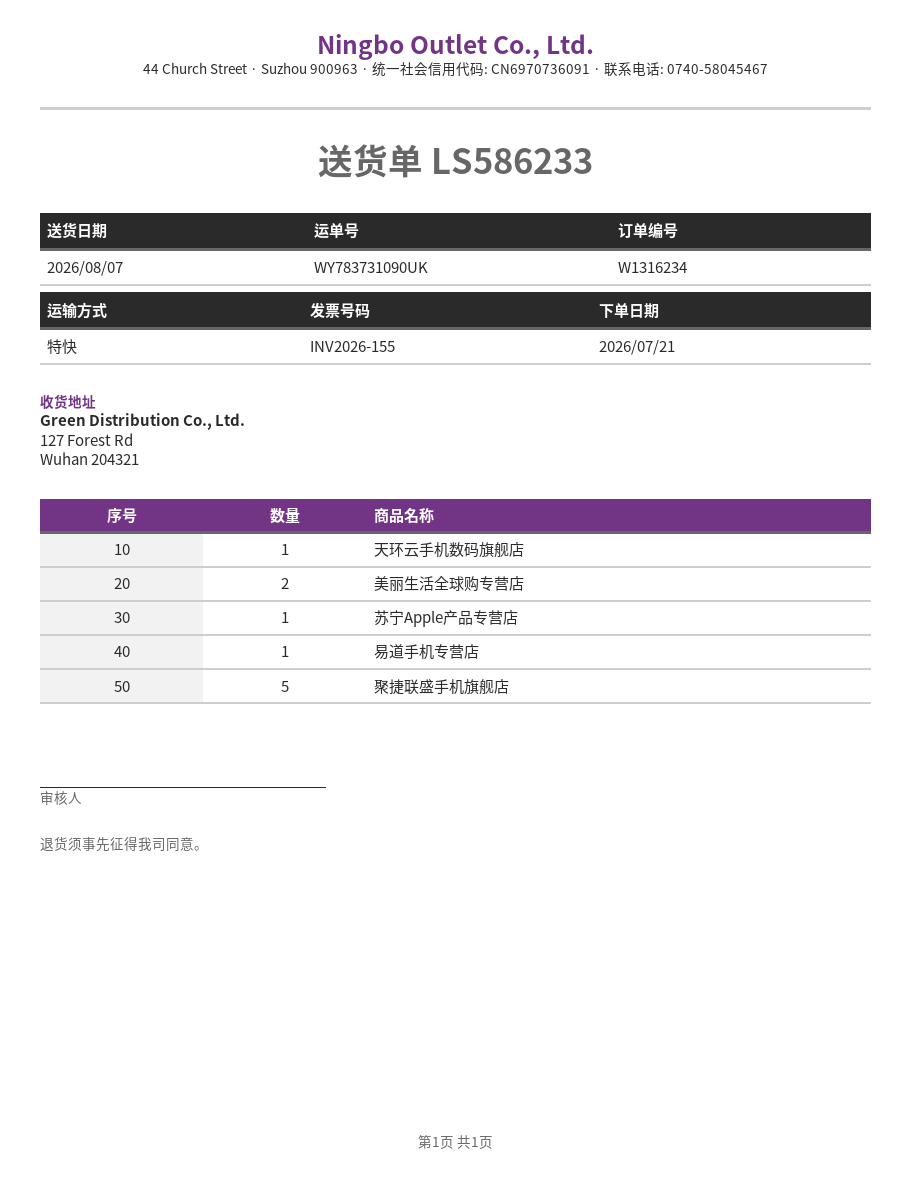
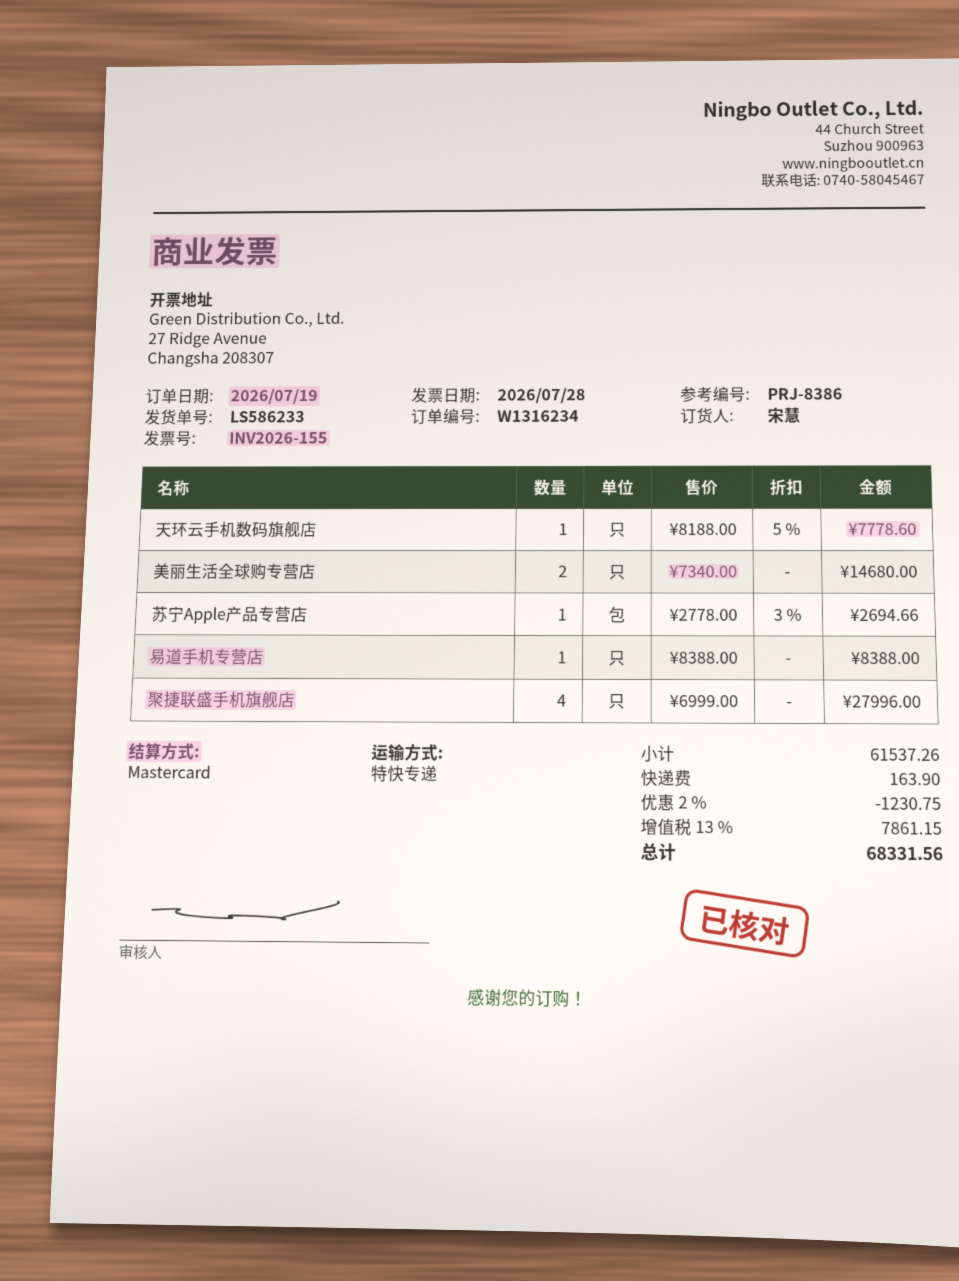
order date: 2026-07-21 -> 2026-07-19
聚捷联盛手机旗舰店: 5 -> 4

